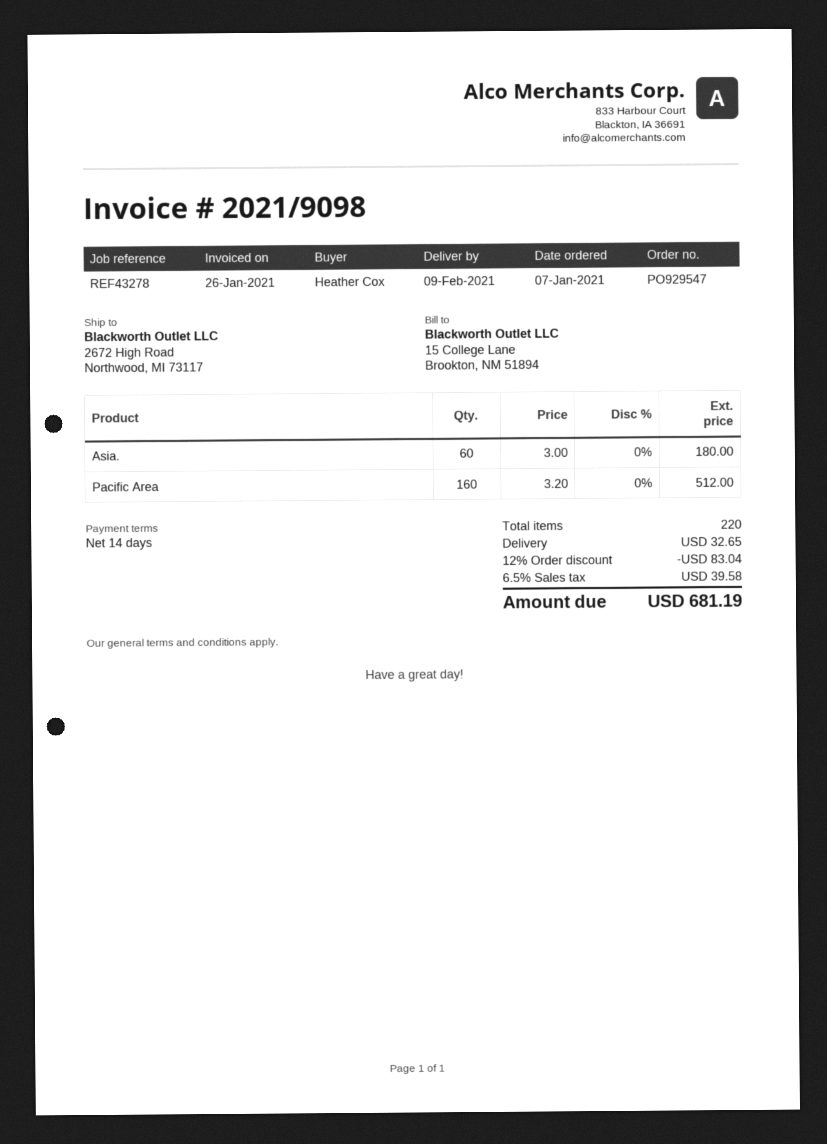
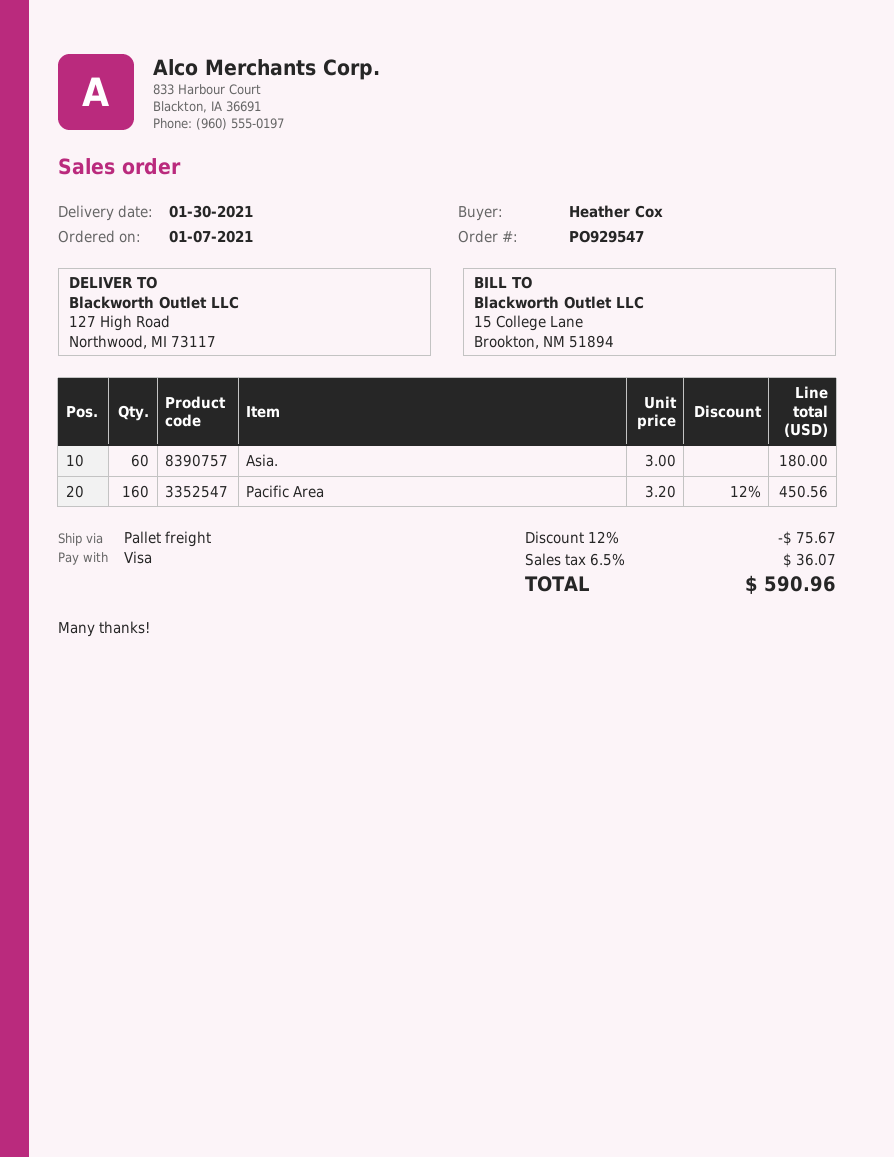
delivery date: 2021-02-09 -> 2021-01-30
ship to: 2672 High Road, Northwood, MI 73117 -> 127 High Road, Northwood, MI 73117
Pacific Area: 160 x 3.20 = 512.00 -> 160 x 3.20 - 12% = 450.56
discount: 12% = 83.04 -> 12% = 75.67
shipping: 32.65 -> none
tax: 6.5% = 39.58 -> 6.5% = 36.07
total: 681.19 -> 590.96

